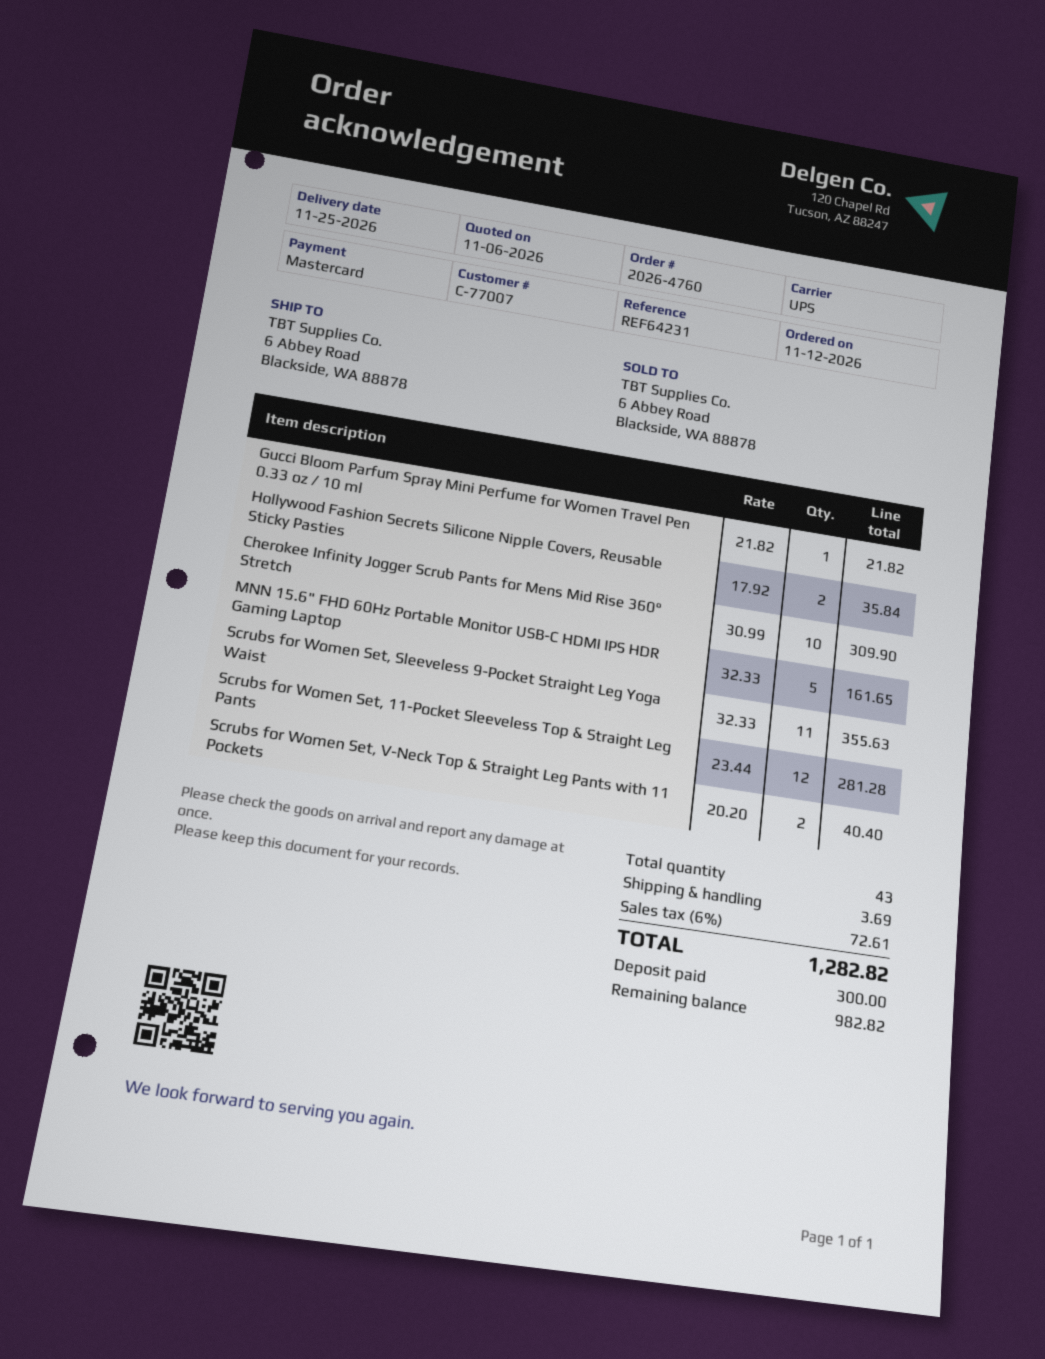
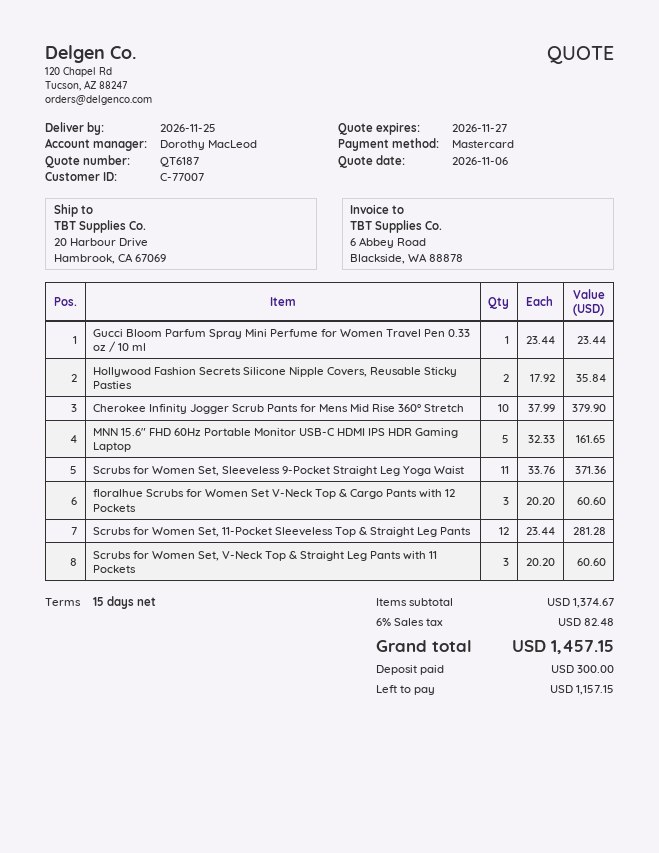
ship to: 6 Abbey Road, Blackside, WA 88878 -> 20 Harbour Drive, Hambrook, CA 67069
Gucci Bloom Parfum Spray Mini Perfume for Women Travel Pen 0.33 oz / 10 ml: 1 x 21.82 = 21.82 -> 1 x 23.44 = 23.44
Cherokee Infinity Jogger Scrub Pants for Mens Mid Rise 360° Stretch: 10 x 30.99 = 309.90 -> 10 x 37.99 = 379.90
Scrubs for Women Set, Sleeveless 9-Pocket Straight Leg Yoga Waist: 11 x 32.33 = 355.63 -> 11 x 33.76 = 371.36
Scrubs for Women Set, V-Neck Top & Straight Leg Pants with 11 Pockets: 2 x 20.20 = 40.40 -> 3 x 20.20 = 60.60
floralhue Scrubs for Women Set V-Neck Top & Cargo Pants with 12 Pockets: none -> 3 x 20.20 = 60.60
shipping: 3.69 -> none
tax: 6% = 72.61 -> 6% = 82.48
total: 1282.82 -> 1457.15
balance: 982.82 -> 1157.15

